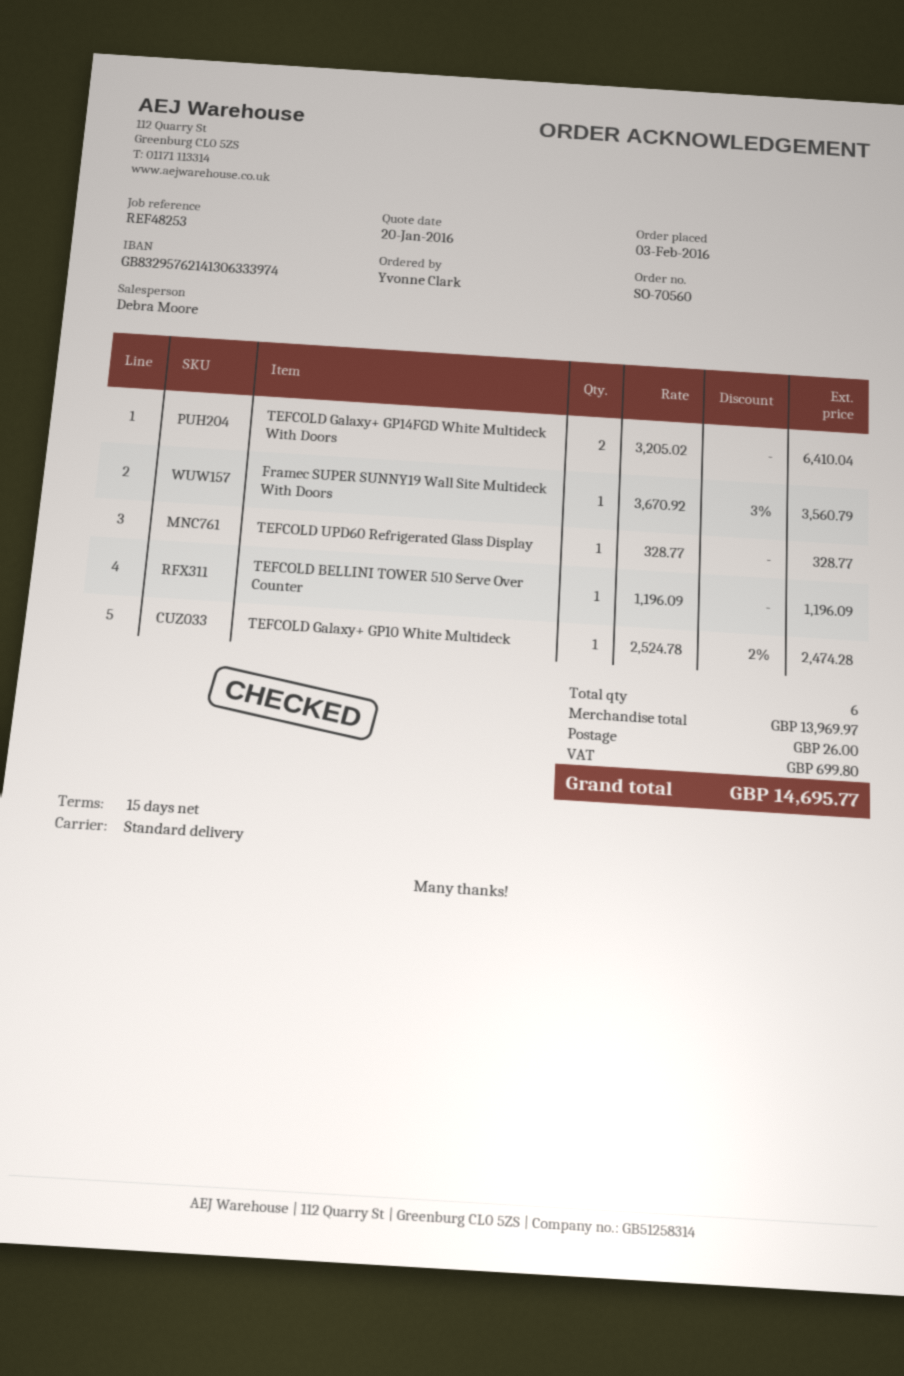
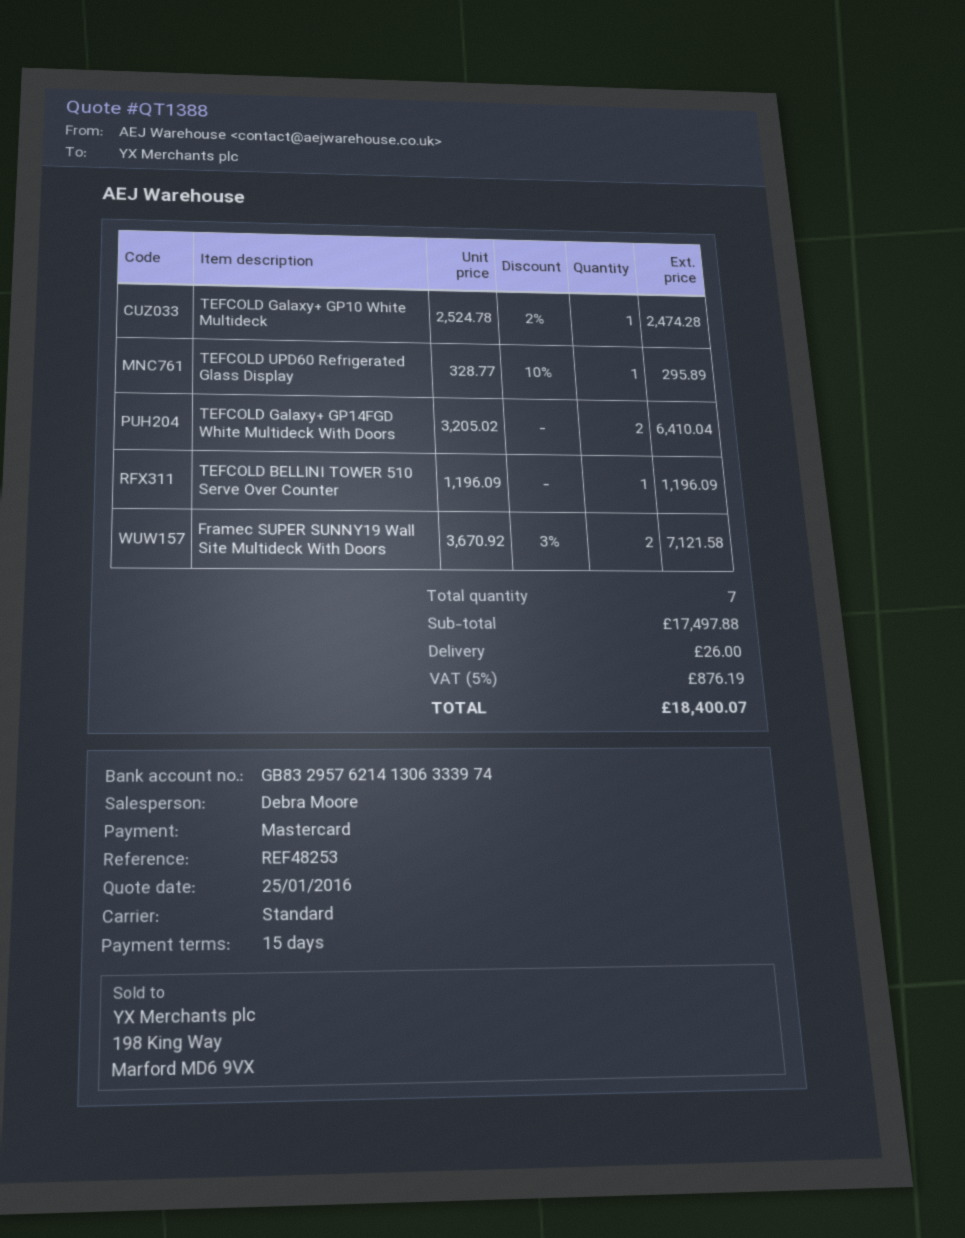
quote date: 2016-01-20 -> 2016-01-25
Framec SUPER SUNNY19 Wall Site Multideck With Doors: 1 x 3670.92 - 3% = 3560.79 -> 2 x 3670.92 - 3% = 7121.58
TEFCOLD UPD60 Refrigerated Glass Display: 1 x 328.77 = 328.77 -> 1 x 328.77 - 10% = 295.89
total quantity: 6 -> 7
subtotal: 13969.97 -> 17497.88
tax: 699.80 -> 876.19
total: 14695.77 -> 18400.07

